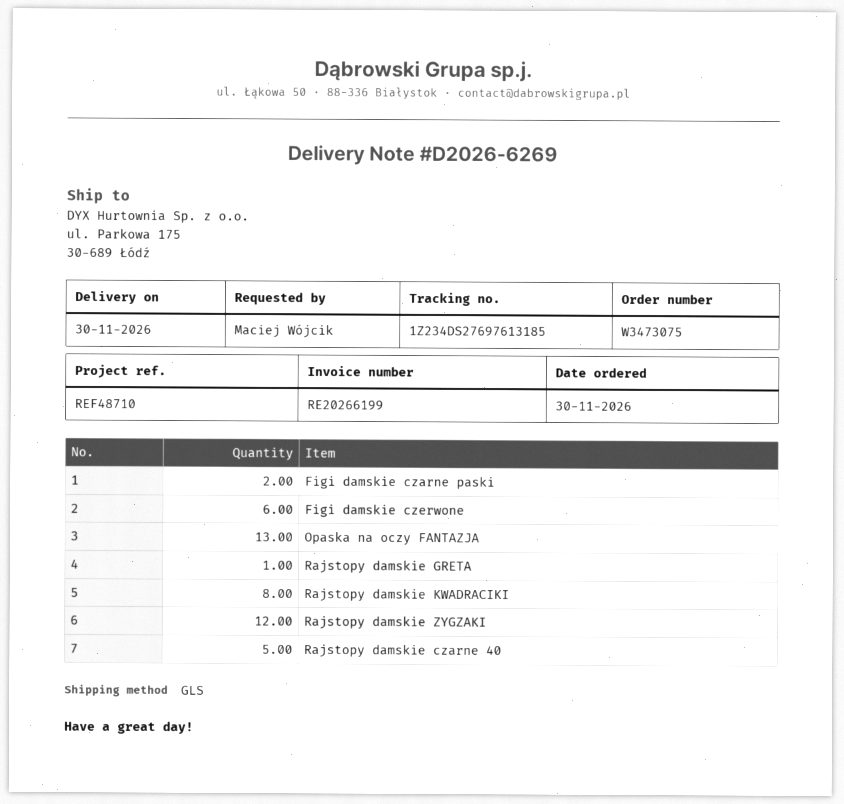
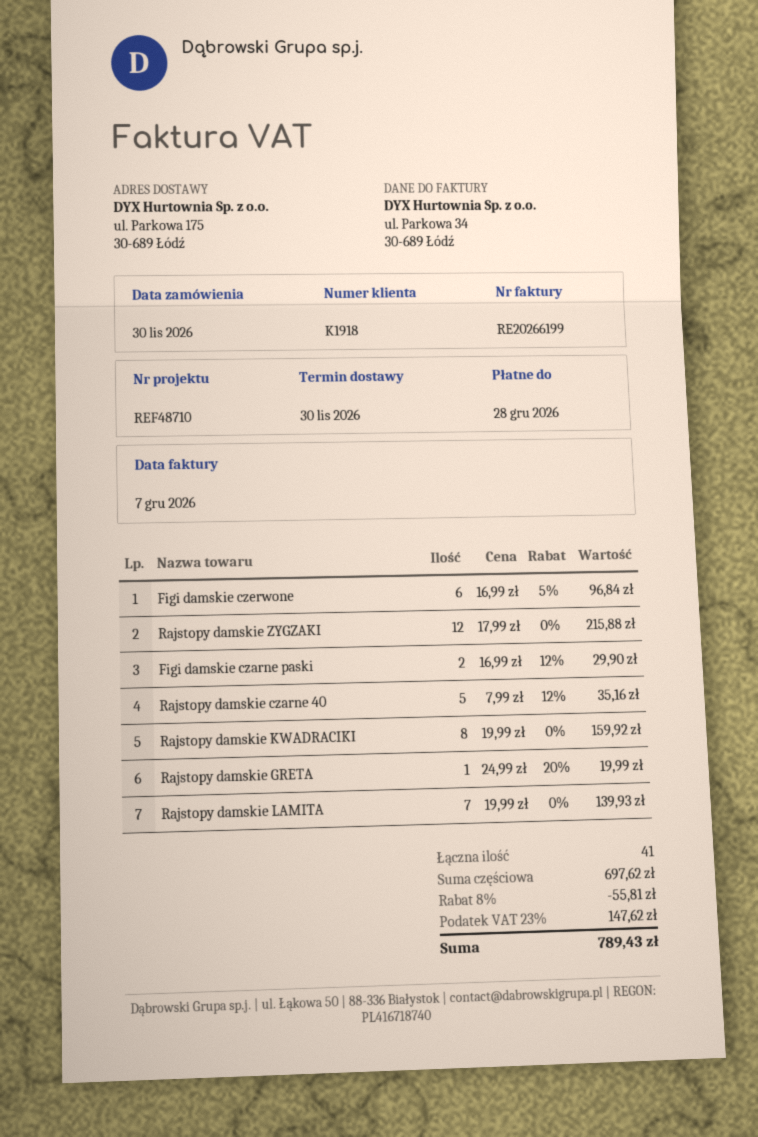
Opaska na oczy FANTAZJA: 13 -> none
Rajstopy damskie LAMITA: none -> 7

